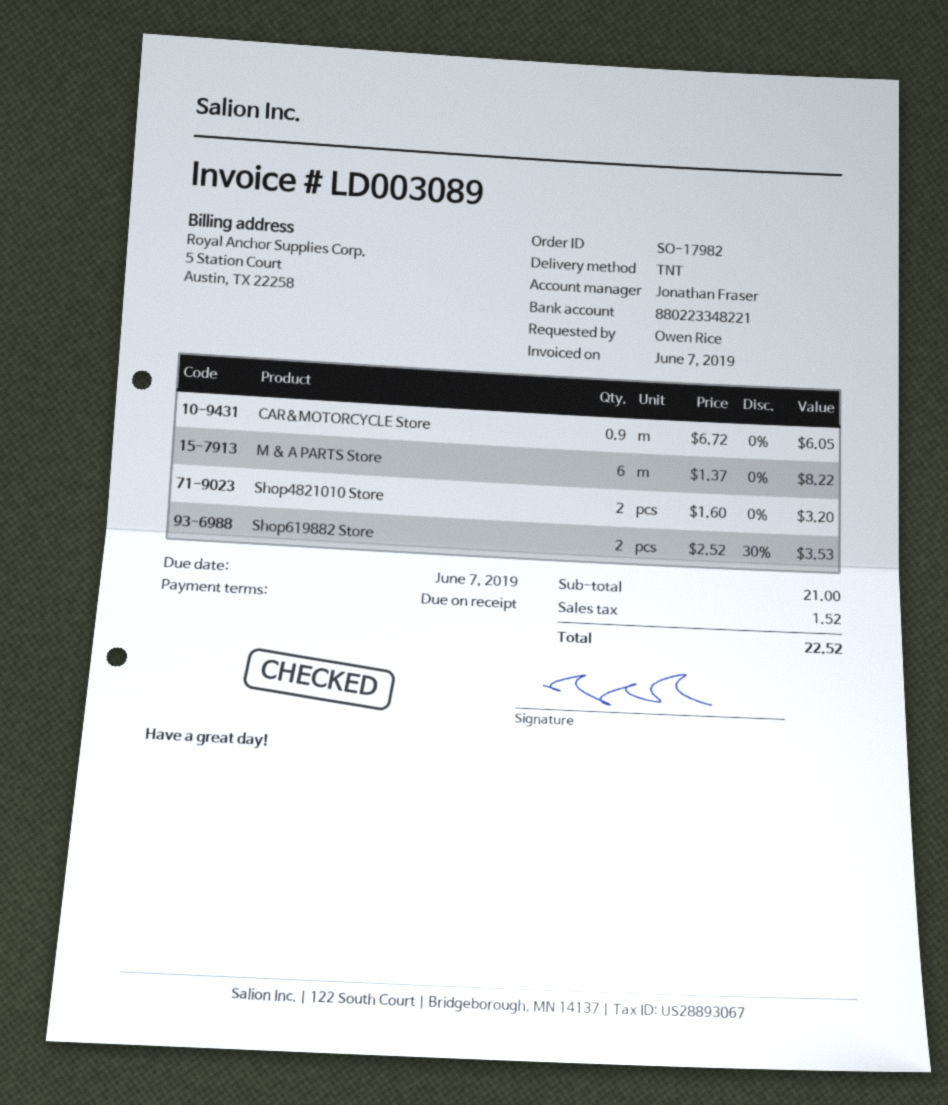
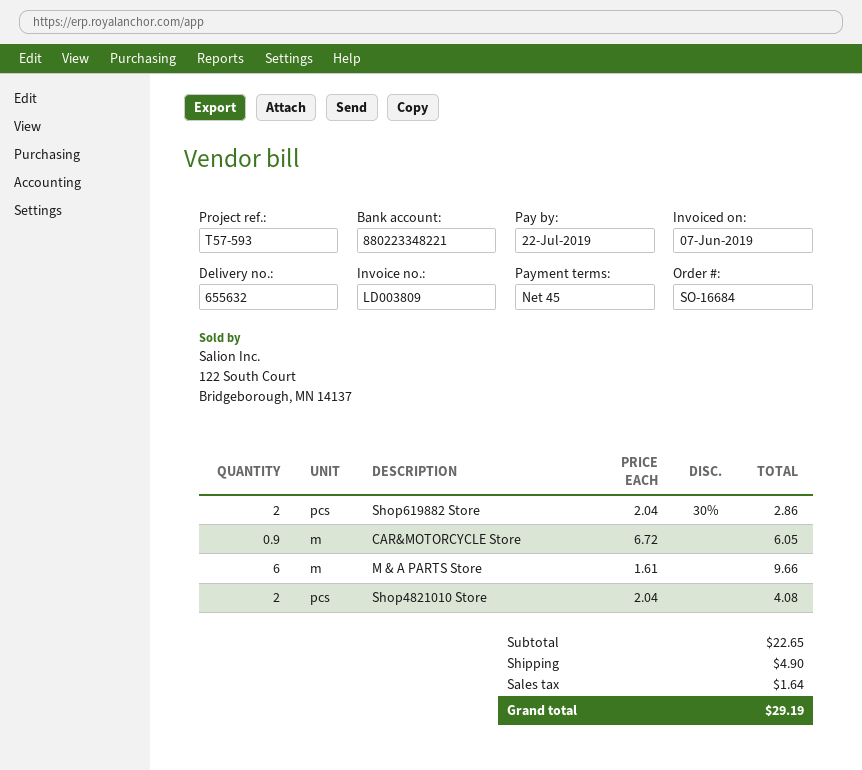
order number: SO-17982 -> SO-16684
invoice number: LD003089 -> LD003809
payment terms: on receipt -> 45 days
due date: 2019-06-07 -> 2019-07-22
M & A PARTS Store: 6 x 1.37 = 8.22 -> 6 x 1.61 = 9.66
Shop4821010 Store: 2 x 1.60 = 3.20 -> 2 x 2.04 = 4.08
Shop619882 Store: 2 x 2.52 - 30% = 3.53 -> 2 x 2.04 - 30% = 2.86
subtotal: 21.00 -> 22.65
shipping: none -> 4.90
tax: 1.52 -> 1.64
total: 22.52 -> 29.19

